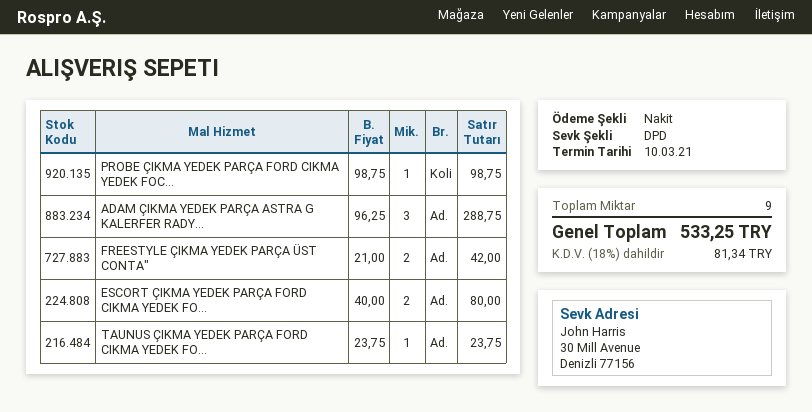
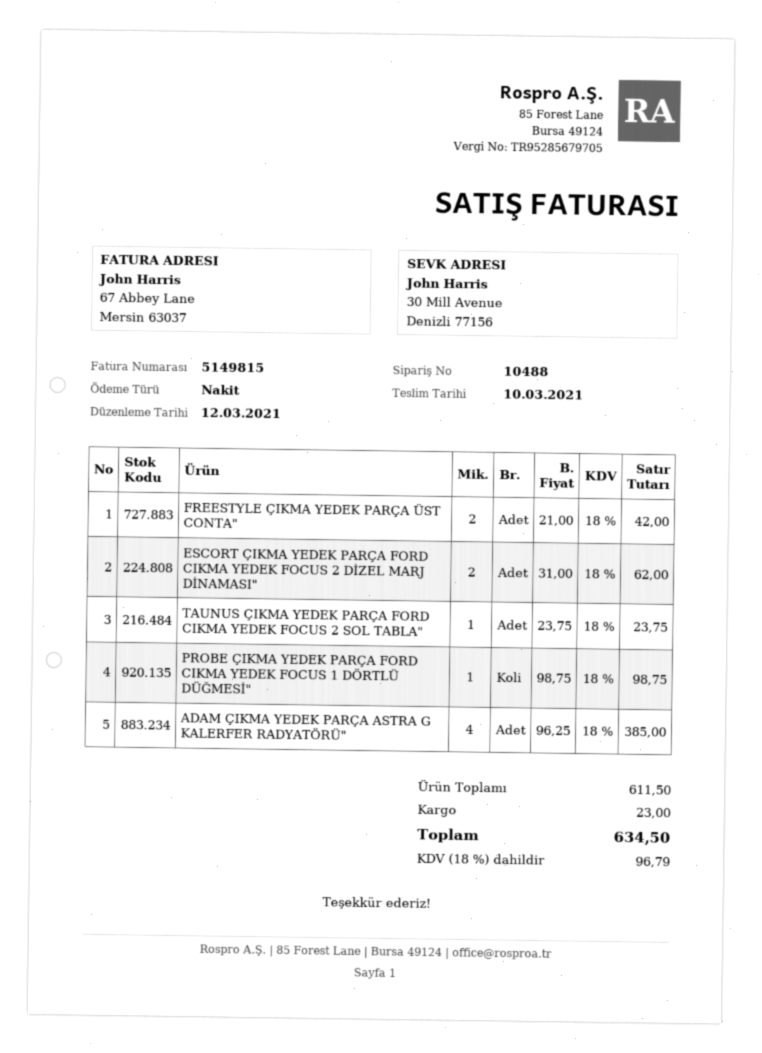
ADAM ÇIKMA YEDEK PARÇA ASTRA G KALERFER RADY...: 3 x 96.25 = 288.75 -> 4 x 96.25 = 385.00
ESCORT ÇIKMA YEDEK PARÇA FORD CIKMA YEDEK FO...: 2 x 40.00 = 80.00 -> 2 x 31.00 = 62.00
shipping: none -> 23.00
tax: 18% = 81.34 -> 18% = 96.79
total: 533.25 -> 634.50

